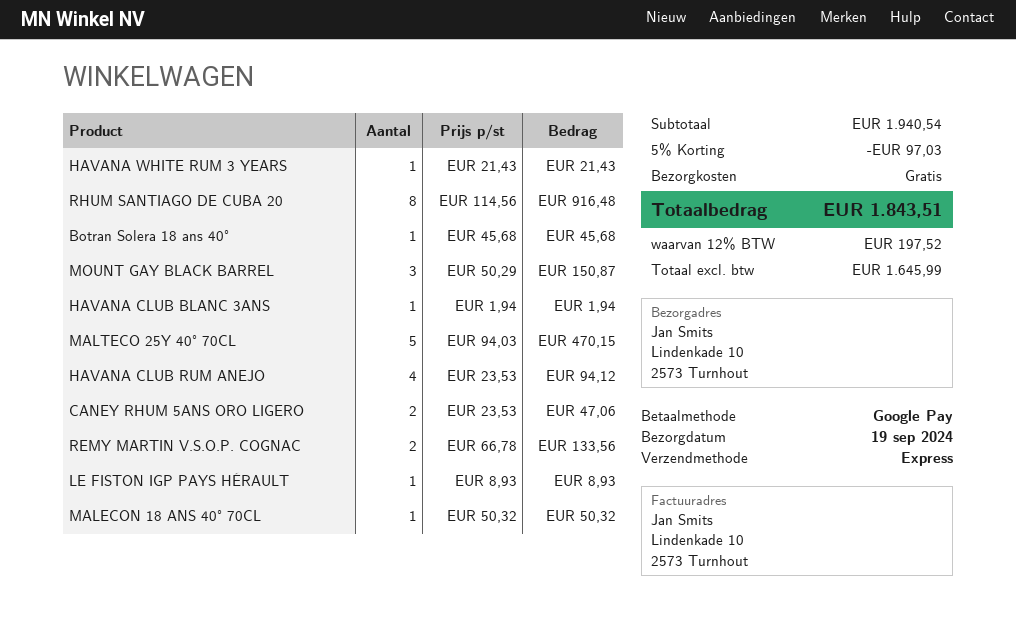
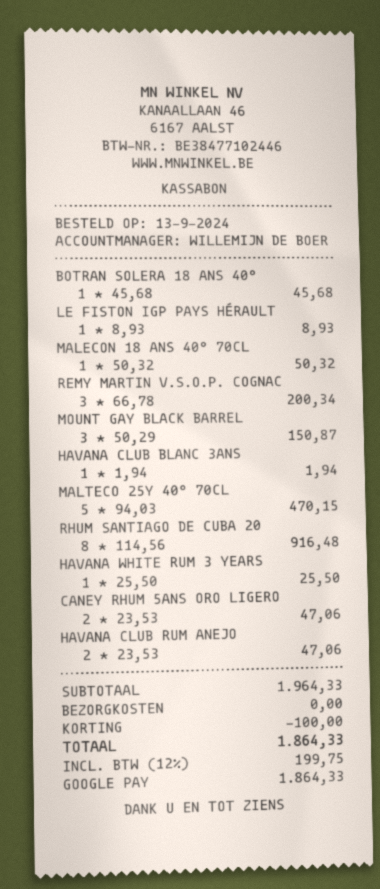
HAVANA WHITE RUM 3 YEARS: 1 x 21.43 = 21.43 -> 1 x 25.50 = 25.50
HAVANA CLUB RUM ANEJO: 4 x 23.53 = 94.12 -> 2 x 23.53 = 47.06
REMY MARTIN V.S.O.P. COGNAC: 2 x 66.78 = 133.56 -> 3 x 66.78 = 200.34
subtotal: 1940.54 -> 1964.33
discount: 97.03 -> 100.00
tax: 12% = 197.52 -> 12% = 199.75
total: 1843.51 -> 1864.33

